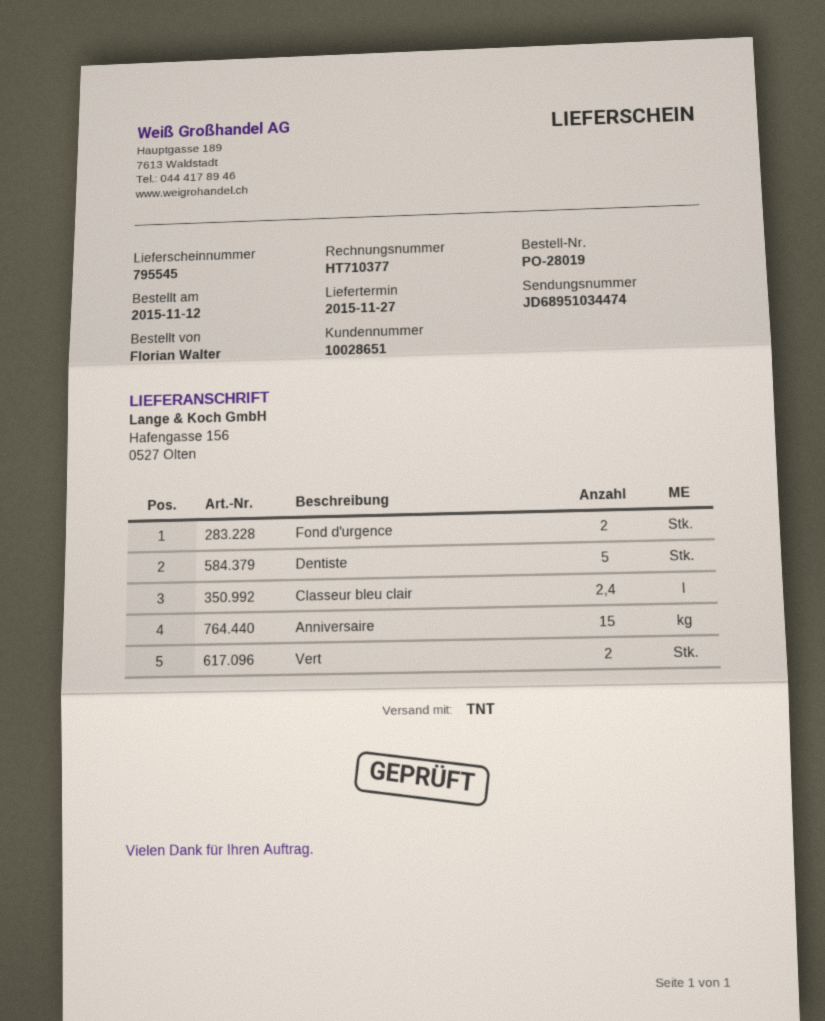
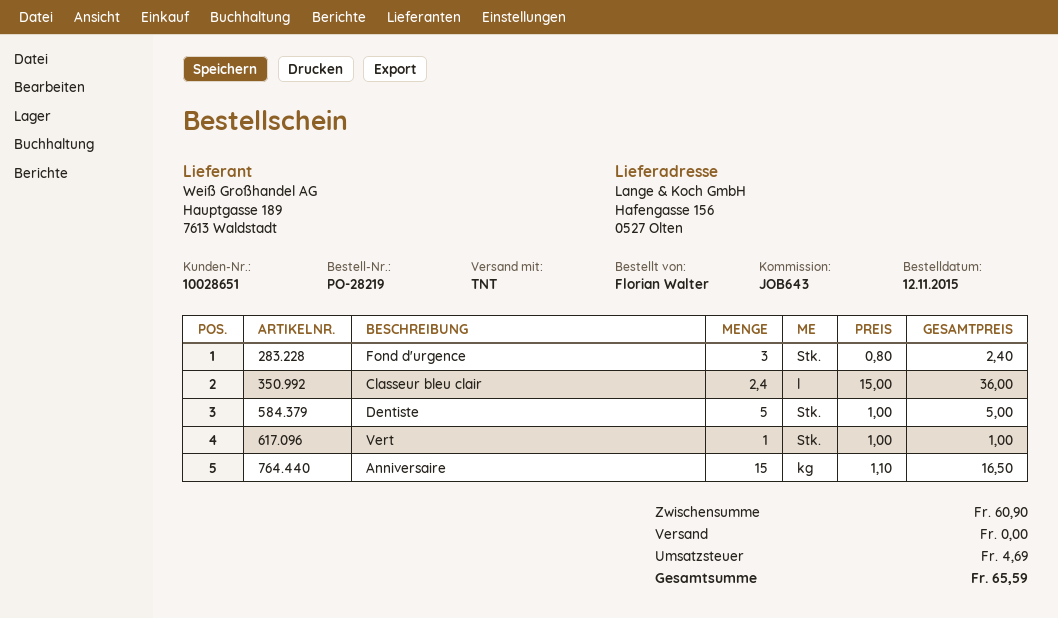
order number: PO-28019 -> PO-28219
Fond d'urgence: 2 -> 3
Vert: 2 -> 1

